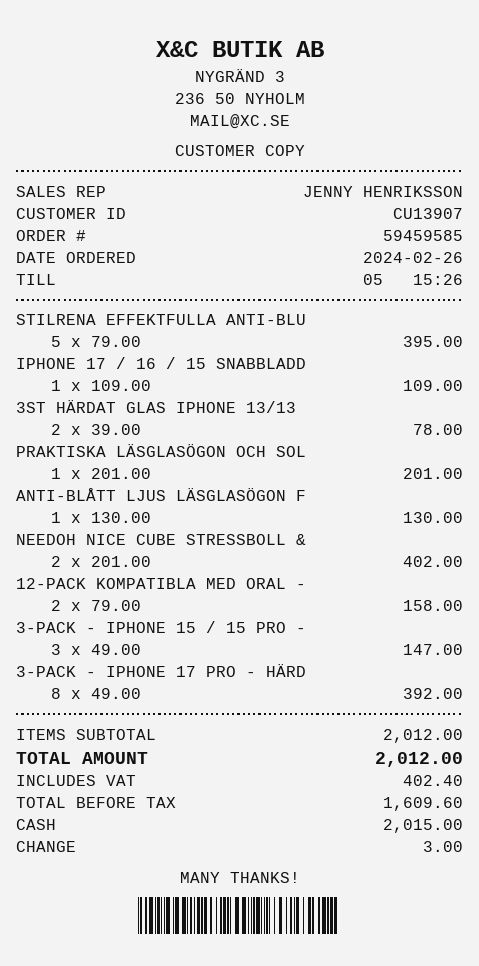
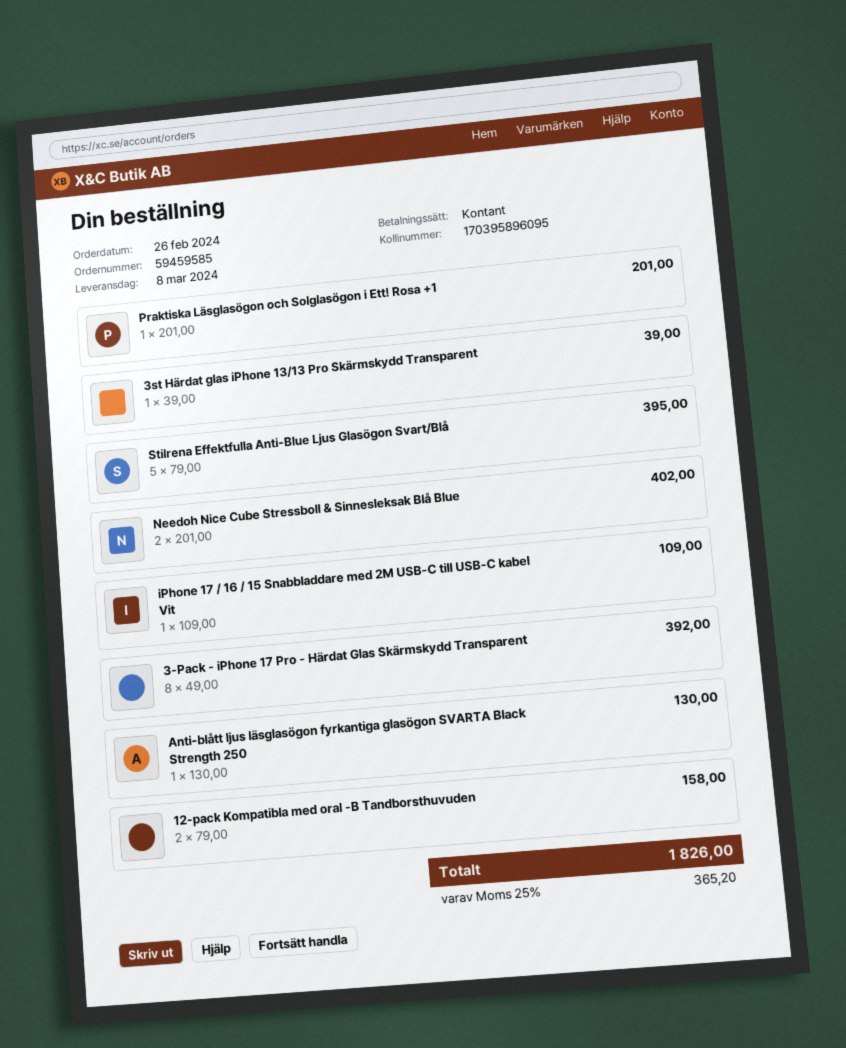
3ST HÄRDAT GLAS IPHONE 13/13: 2 x 39.00 = 78.00 -> 1 x 39.00 = 39.00
3-PACK - IPHONE 15 / 15 PRO -: 3 x 49.00 = 147.00 -> none
tax: 402.40 -> 365.20
total: 2012.00 -> 1826.00

